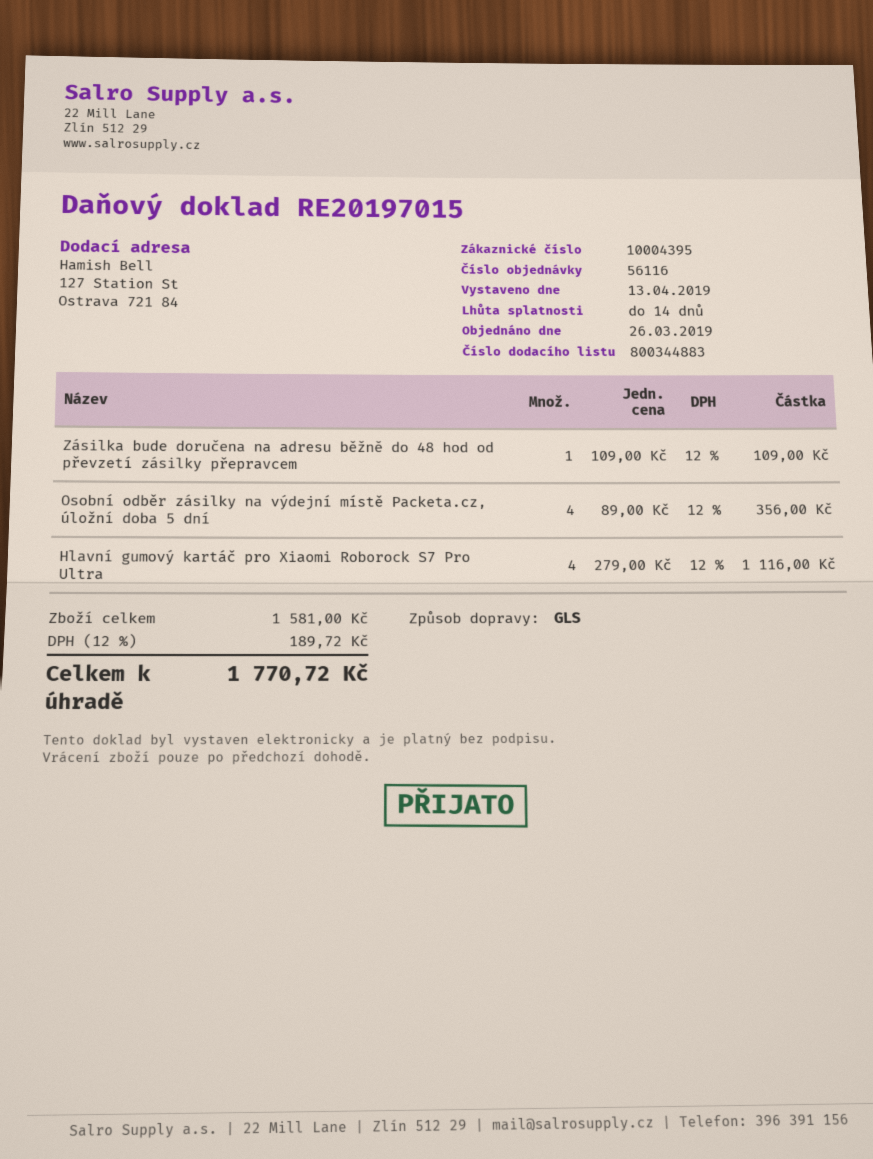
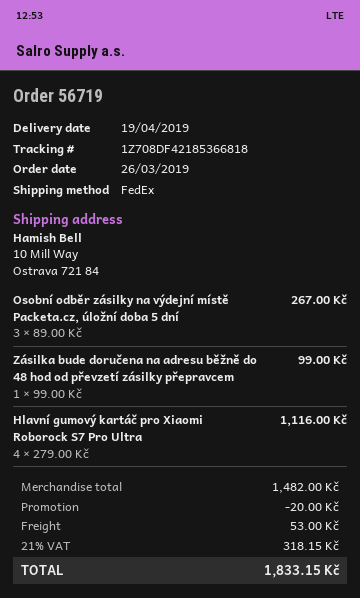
order number: 56116 -> 56719
shipping method: GLS -> FedEx
ship to: 127 Station St, Ostrava 721 84 -> 10 Mill Way, Ostrava 721 84
Zásilka bude doručena na adresu běžně do 48 hod od převzetí zásilky přepravcem: 1 x 109.00 = 109.00 -> 1 x 99.00 = 99.00
Osobní odběr zásilky na výdejní místě Packeta.cz, úložní doba 5 dní: 4 x 89.00 = 356.00 -> 3 x 89.00 = 267.00
subtotal: 1581.00 -> 1482.00
discount: none -> 20.00
shipping: none -> 53.00
tax: 12% = 189.72 -> 21% = 318.15
total: 1770.72 -> 1833.15

